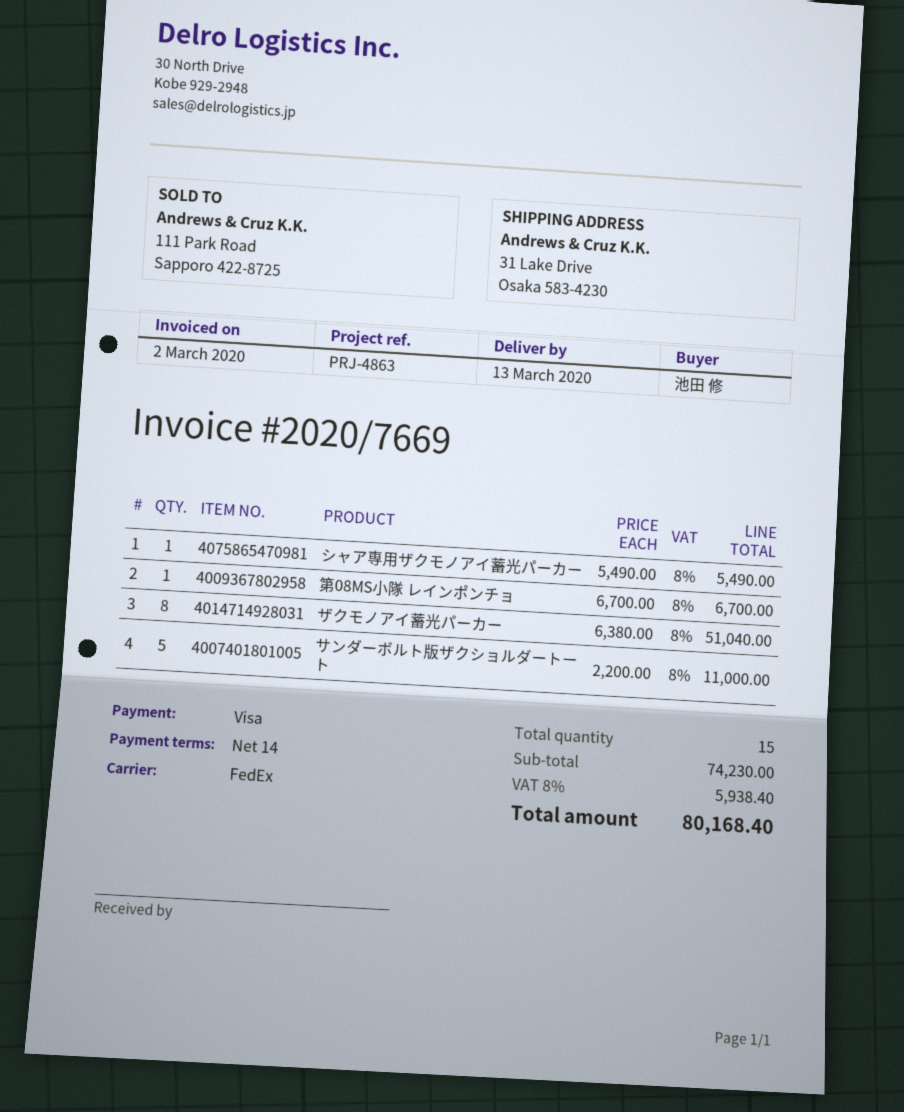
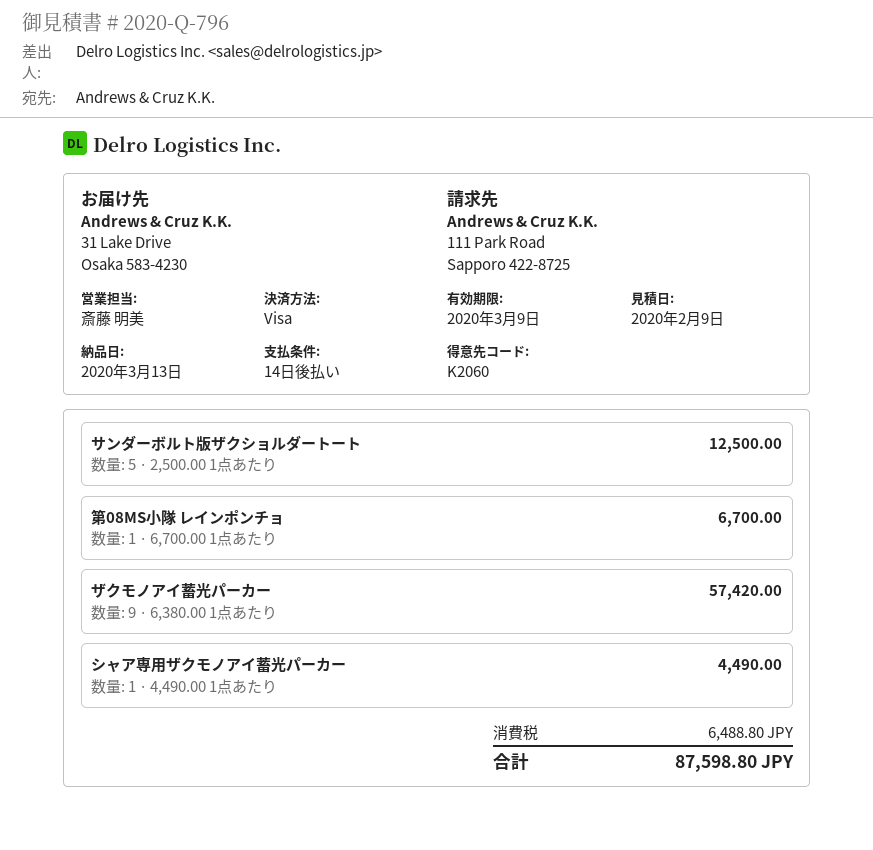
シャア専用ザクモノアイ蓄光パーカー: 1 x 5490.00 = 5490.00 -> 1 x 4490.00 = 4490.00
ザクモノアイ蓄光パーカー: 8 x 6380.00 = 51040.00 -> 9 x 6380.00 = 57420.00
サンダーボルト版ザクショルダートート: 5 x 2200.00 = 11000.00 -> 5 x 2500.00 = 12500.00
tax: 5938.40 -> 6488.80
total: 80168.40 -> 87598.80

